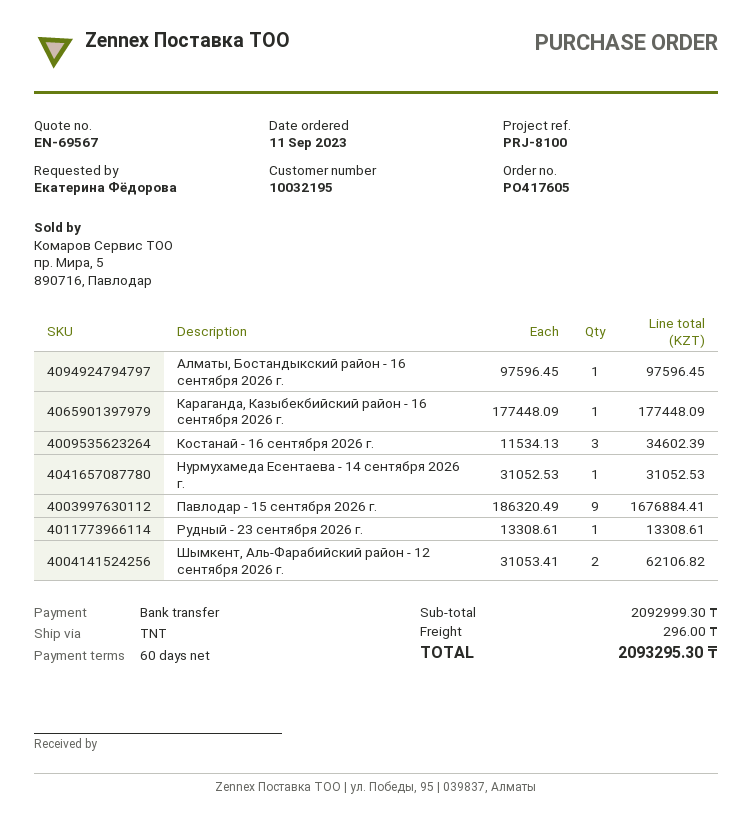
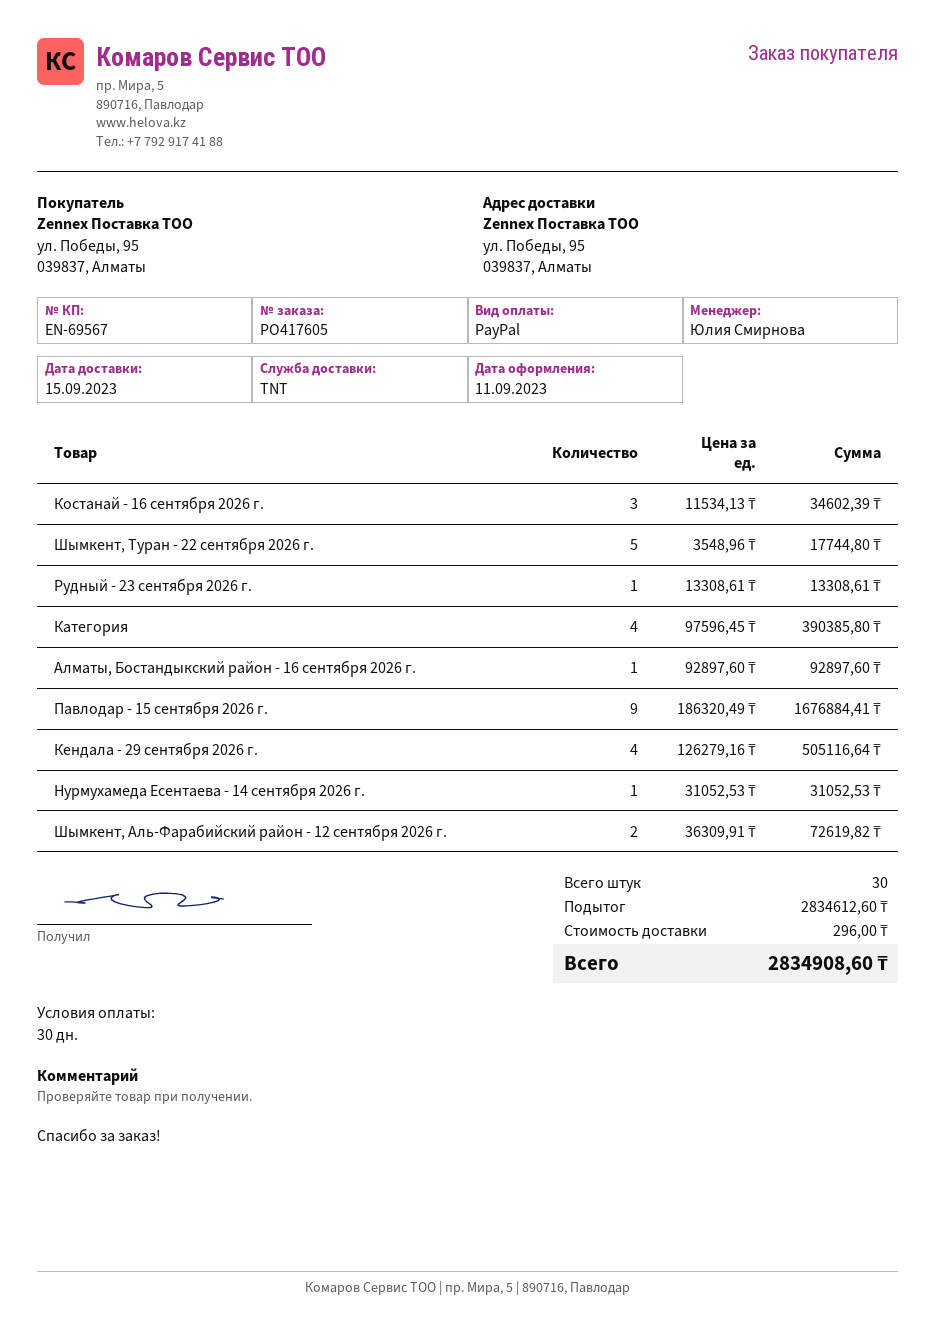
payment terms: 60 days -> 30 days
payment method: bank transfer -> PayPal
Алматы, Бостандыкский район - 16 сентября 2026 г.: 1 x 97596.45 = 97596.45 -> 1 x 92897.60 = 92897.60
Караганда, Казыбекбийский район - 16 сентября 2026 г.: 1 x 177448.09 = 177448.09 -> none
Шымкент, Аль-Фарабийский район - 12 сентября 2026 г.: 2 x 31053.41 = 62106.82 -> 2 x 36309.91 = 72619.82
Шымкент, Туран - 22 сентября 2026 г.: none -> 5 x 3548.96 = 17744.80
Категория: none -> 4 x 97596.45 = 390385.80
Кендала - 29 сентября 2026 г.: none -> 4 x 126279.16 = 505116.64
subtotal: 2092999.30 -> 2834612.60
total: 2093295.30 -> 2834908.60

